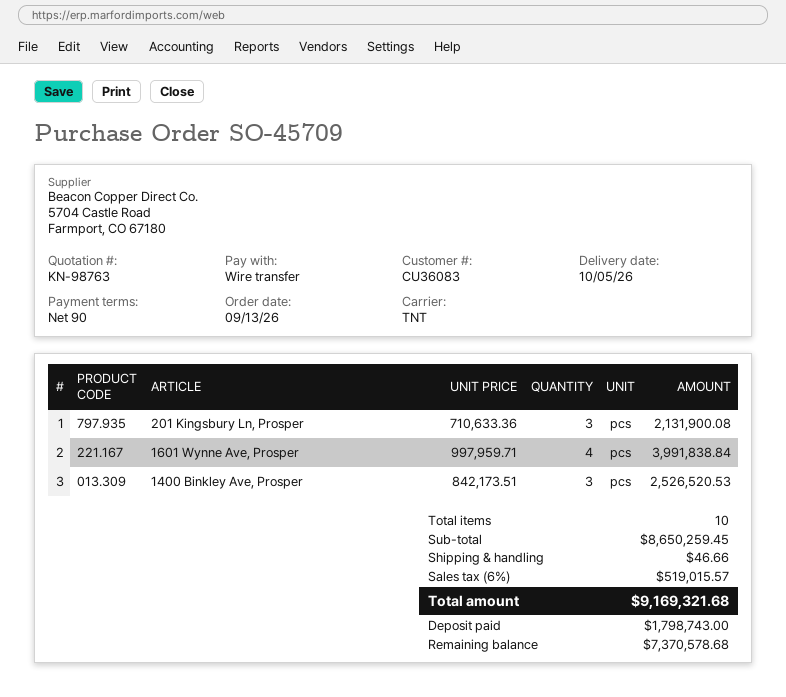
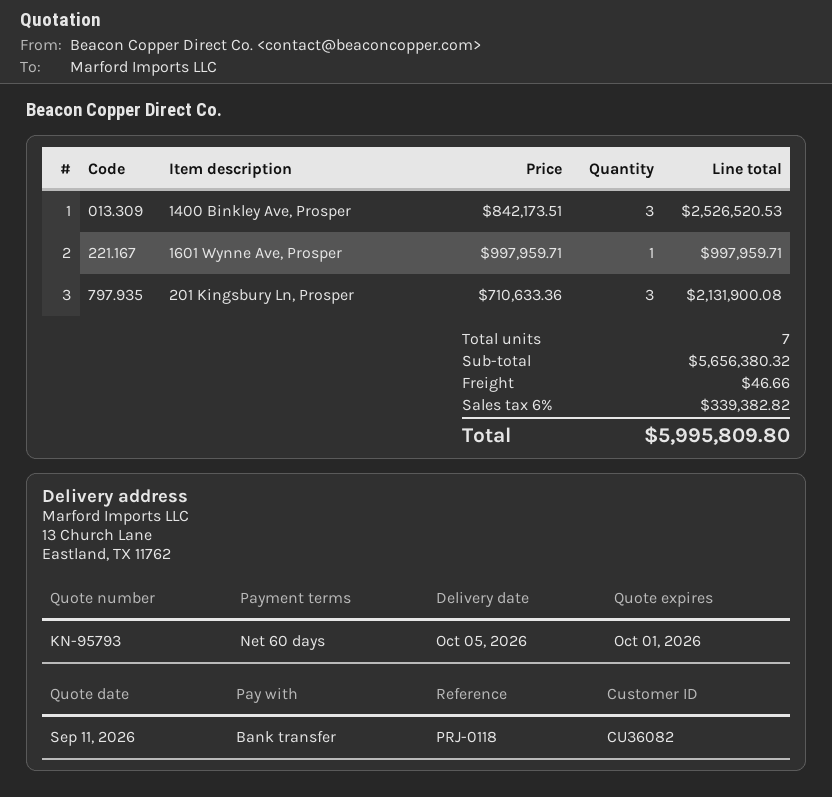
quote number: KN-98763 -> KN-95793
payment terms: 90 days -> 60 days
customer number: CU36083 -> CU36082
1601 Wynne Ave, Prosper: 4 x 997959.71 = 3991838.84 -> 1 x 997959.71 = 997959.71
total quantity: 10 -> 7
subtotal: 8650259.45 -> 5656380.32
tax: 6% = 519015.57 -> 6% = 339382.82
total: 9169321.68 -> 5995809.80

